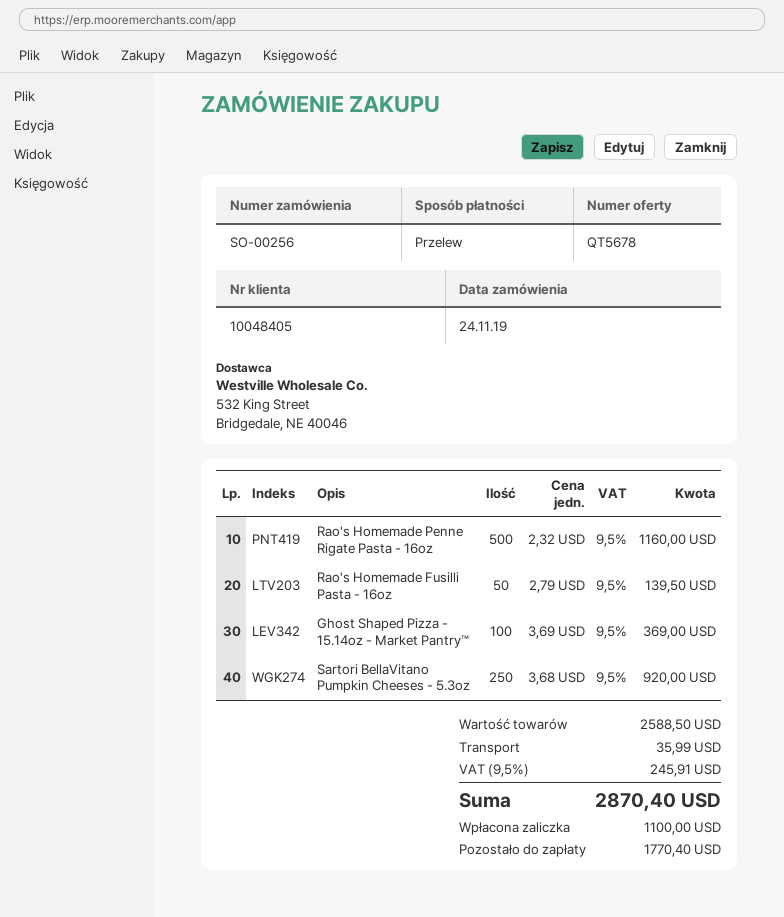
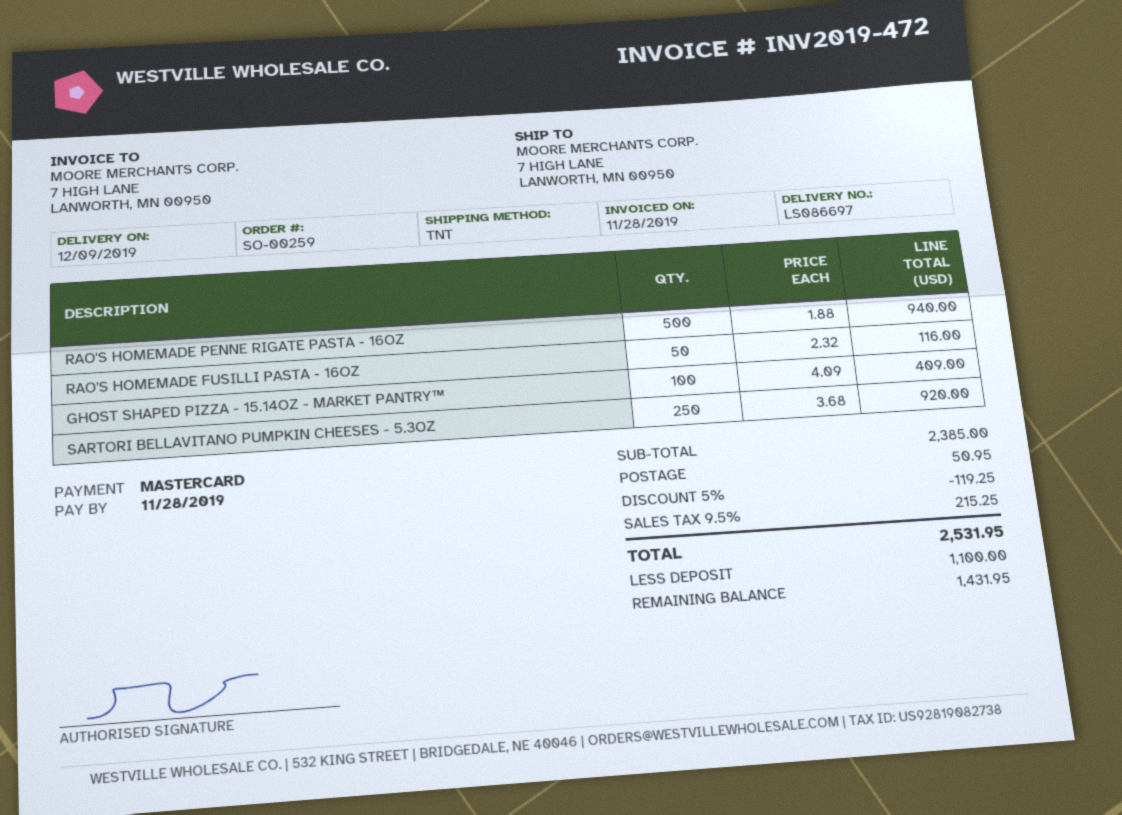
order number: SO-00256 -> SO-00259
payment method: bank transfer -> Mastercard
Rao's Homemade Penne Rigate Pasta - 16oz: 500 x 2.32 = 1160.00 -> 500 x 1.88 = 940.00
Rao's Homemade Fusilli Pasta - 16oz: 50 x 2.79 = 139.50 -> 50 x 2.32 = 116.00
Ghost Shaped Pizza - 15.14oz - Market Pantry™: 100 x 3.69 = 369.00 -> 100 x 4.09 = 409.00
subtotal: 2588.50 -> 2385.00
discount: none -> 5% = 119.25
shipping: 35.99 -> 50.95
tax: 9.5% = 245.91 -> 9.5% = 215.25
total: 2870.40 -> 2531.95
balance: 1770.40 -> 1431.95

